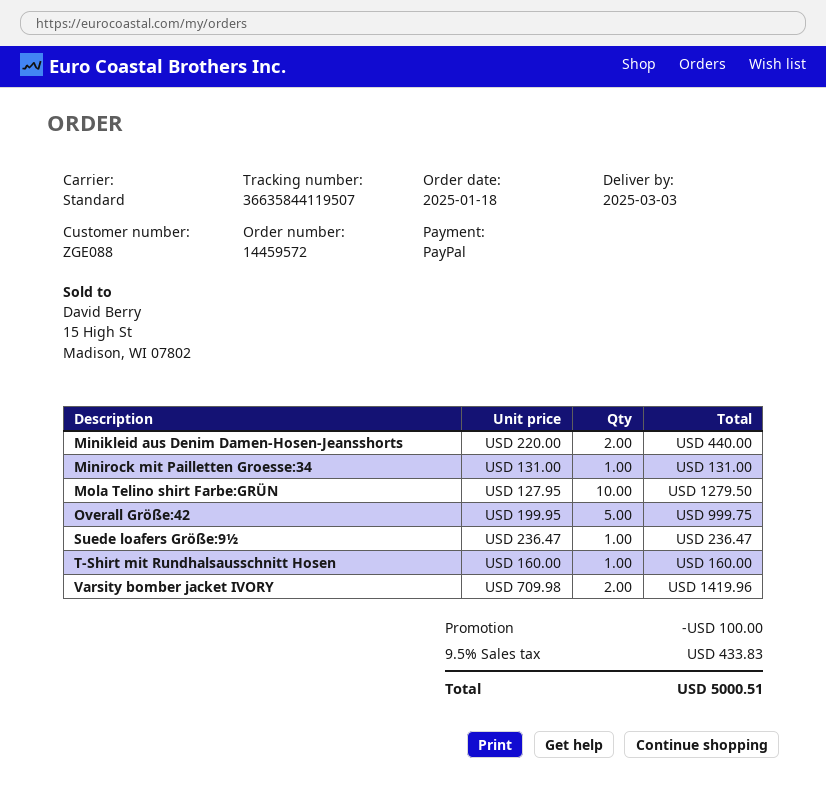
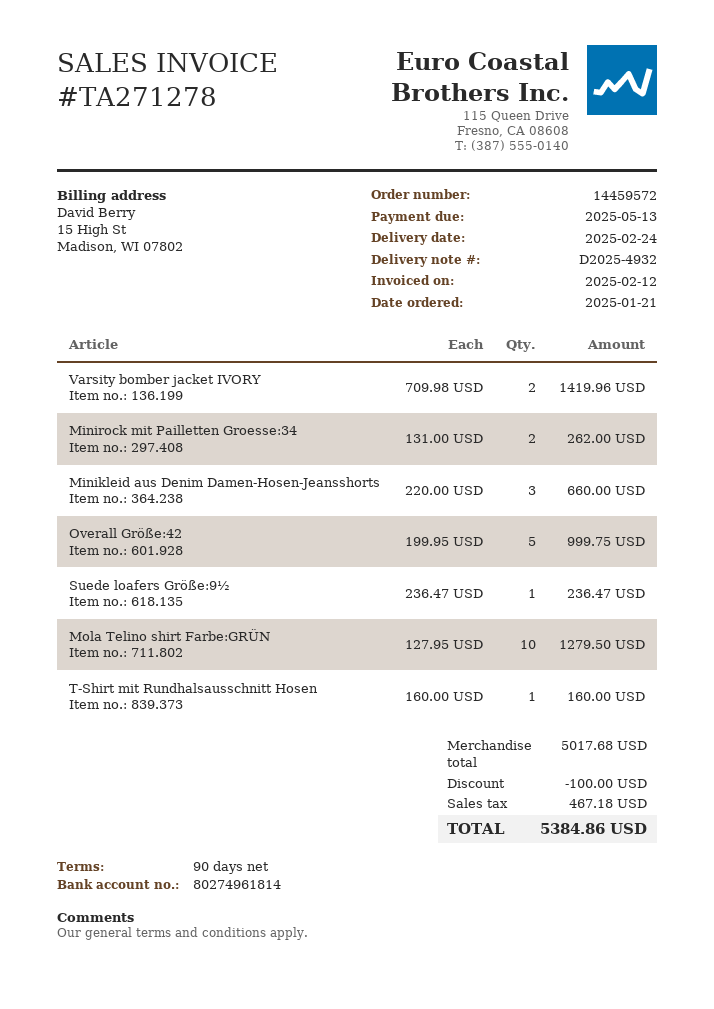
order date: 2025-01-18 -> 2025-01-21
delivery date: 2025-03-03 -> 2025-02-24
Minikleid aus Denim Damen-Hosen-Jeansshorts: 2 x 220.00 = 440.00 -> 3 x 220.00 = 660.00
Minirock mit Pailletten Groesse:34: 1 x 131.00 = 131.00 -> 2 x 131.00 = 262.00
tax: 433.83 -> 467.18
total: 5000.51 -> 5384.86

